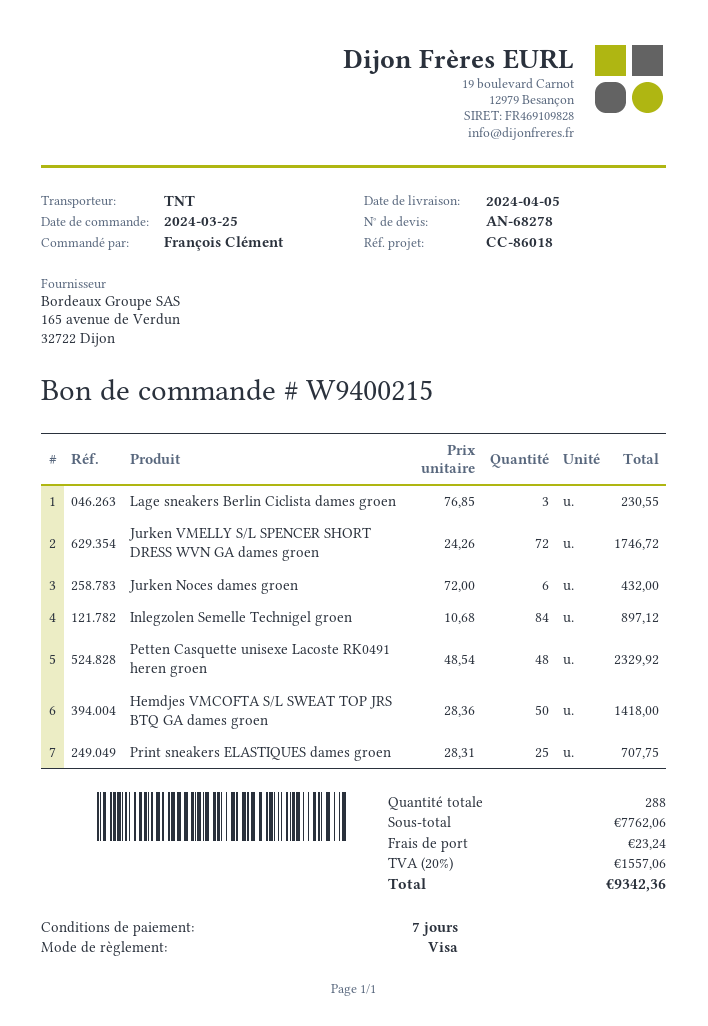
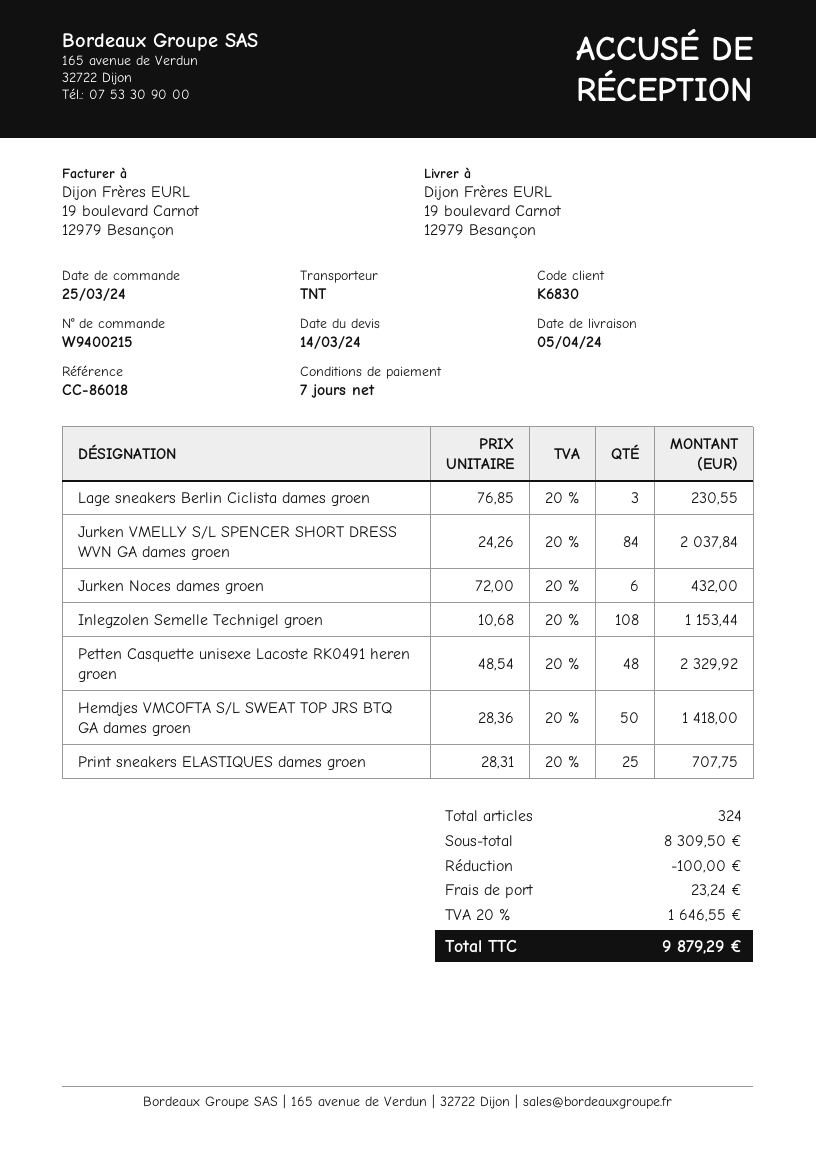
Jurken VMELLY S/L SPENCER SHORT DRESS WVN GA dames groen: 72 x 24.26 = 1746.72 -> 84 x 24.26 = 2037.84
Inlegzolen Semelle Technigel groen: 84 x 10.68 = 897.12 -> 108 x 10.68 = 1153.44
total quantity: 288 -> 324
subtotal: 7762.06 -> 8309.50
discount: none -> 100.00
tax: 20% = 1557.06 -> 20% = 1646.55
total: 9342.36 -> 9879.29

